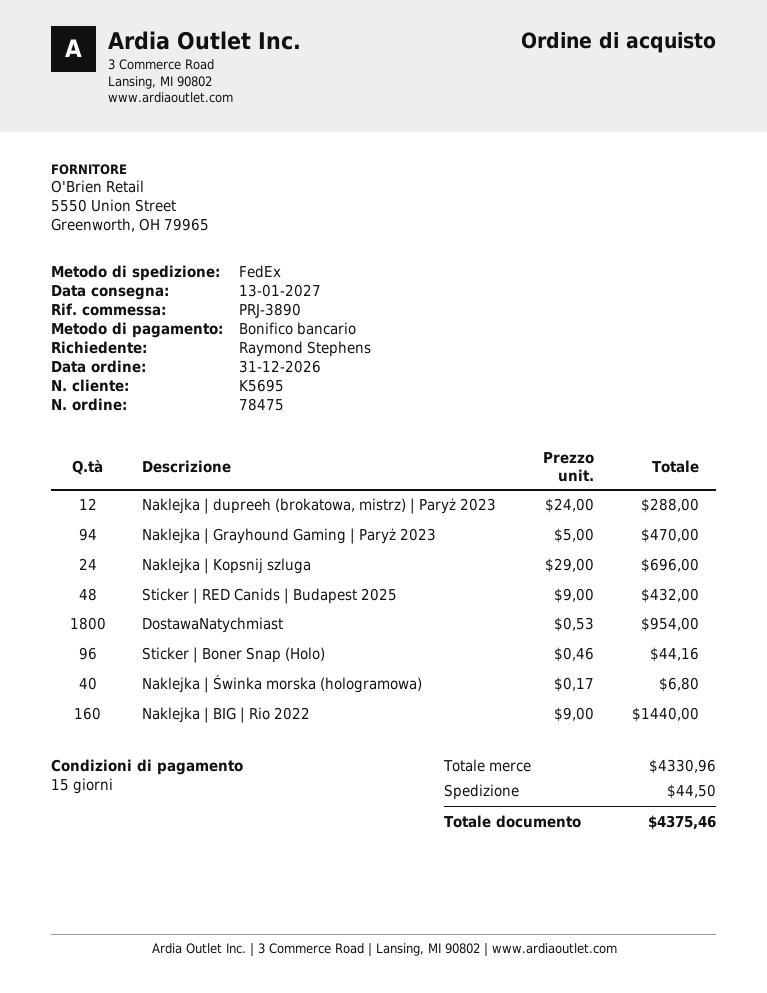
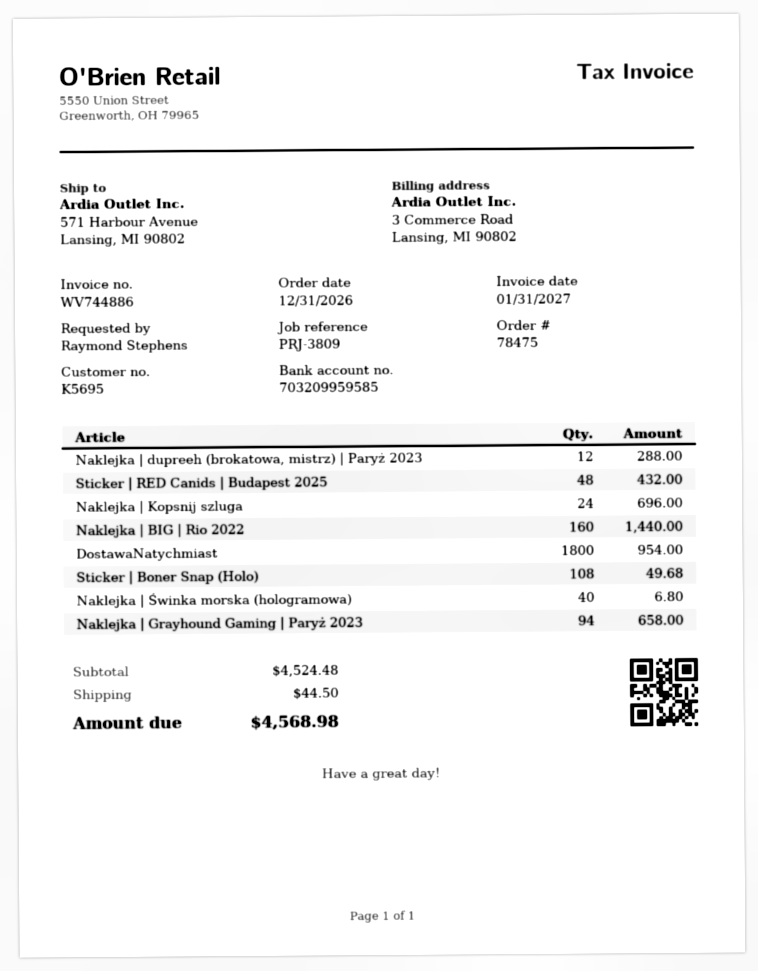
reference: PRJ-3890 -> PRJ-3809
Naklejka | Grayhound Gaming | Paryż 2023: 94 for 470.00 -> 94 for 658.00
Sticker | Boner Snap (Holo): 96 for 44.16 -> 108 for 49.68
subtotal: 4330.96 -> 4524.48
total: 4375.46 -> 4568.98

